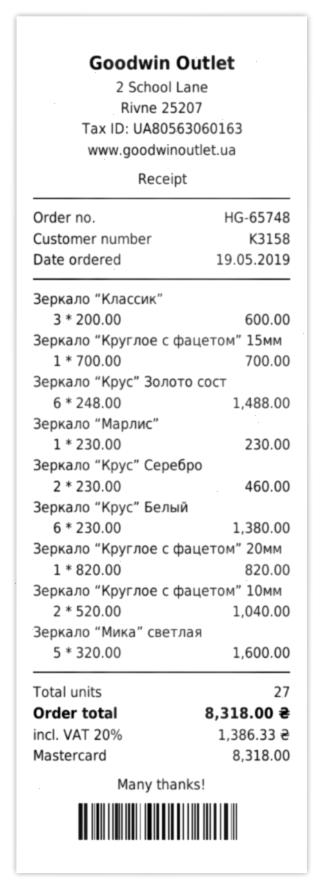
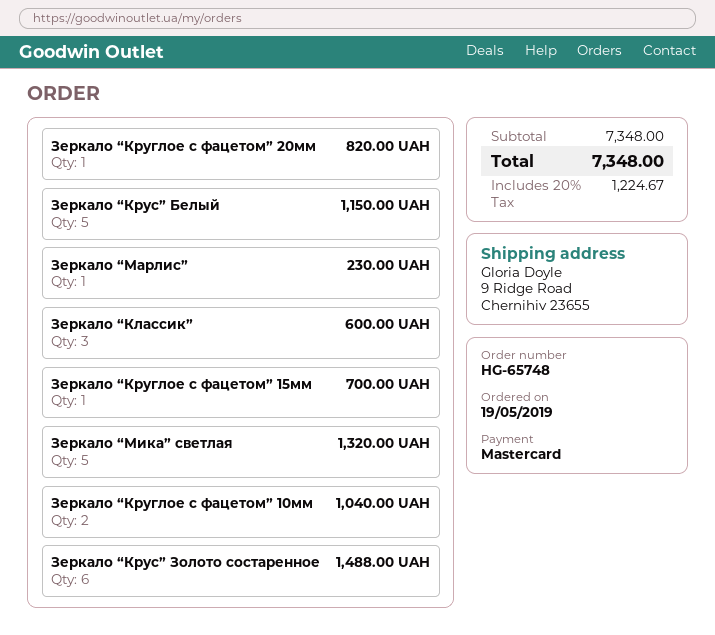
Зеркало “Крус” Серебро: 2 for 460.00 -> none
Зеркало “Крус” Белый: 6 for 1380.00 -> 5 for 1150.00
Зеркало “Мика” светлая: 5 for 1600.00 -> 5 for 1320.00
tax: 20% = 1386.33 -> 20% = 1224.67
total: 8318.00 -> 7348.00

